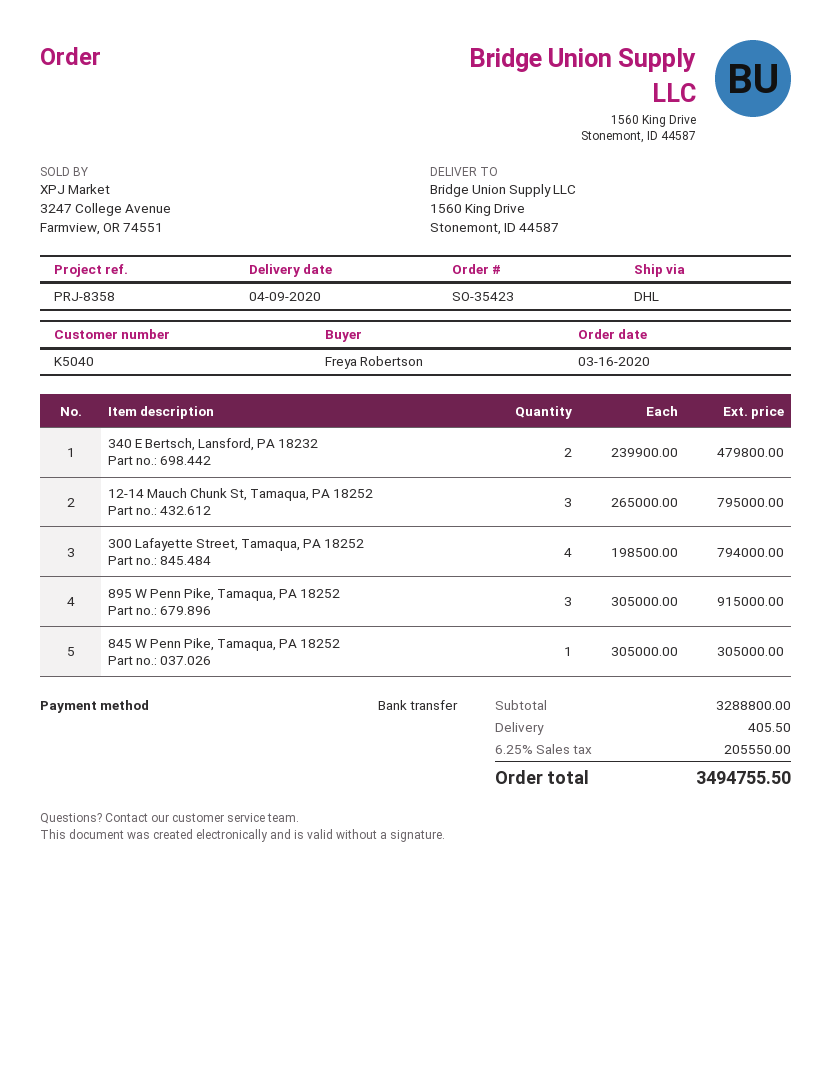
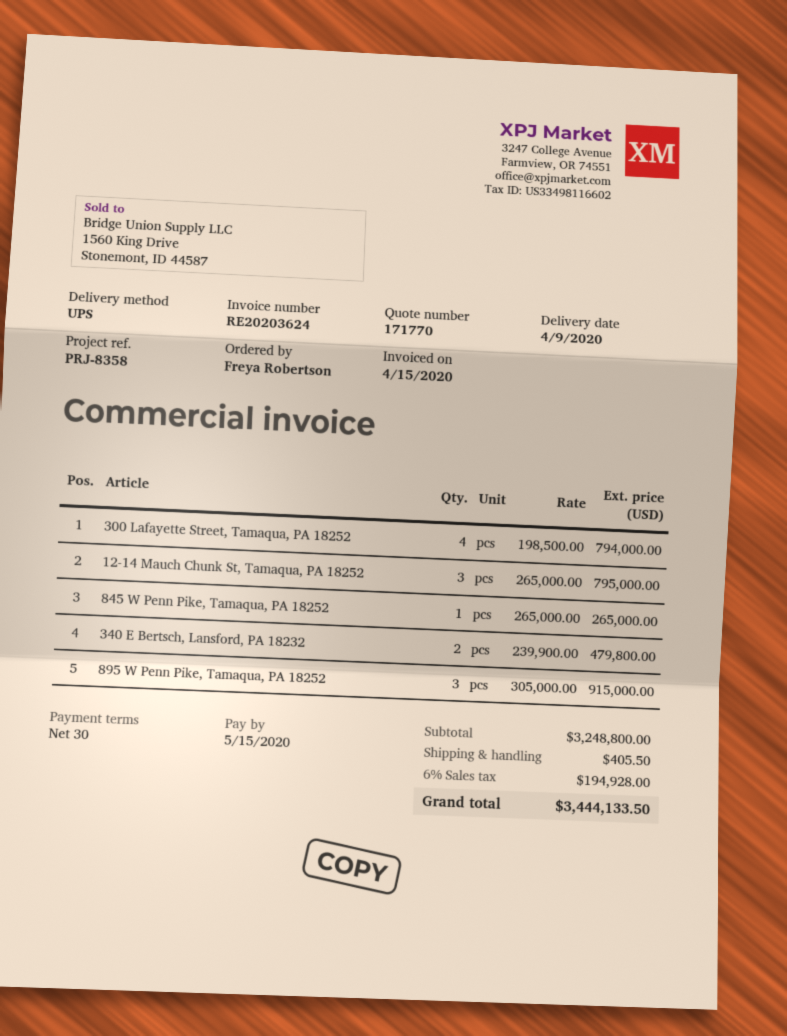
shipping method: DHL -> UPS
845 W Penn Pike, Tamaqua, PA 18252: 1 x 305000.00 = 305000.00 -> 1 x 265000.00 = 265000.00
subtotal: 3288800.00 -> 3248800.00
tax: 6.25% = 205550.00 -> 6% = 194928.00
total: 3494755.50 -> 3444133.50

